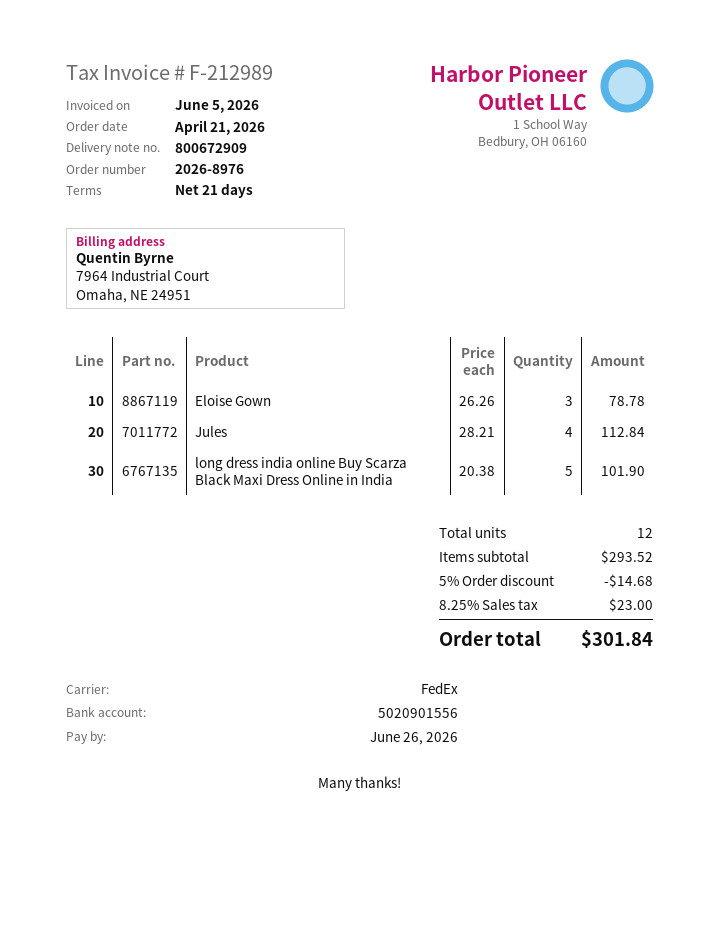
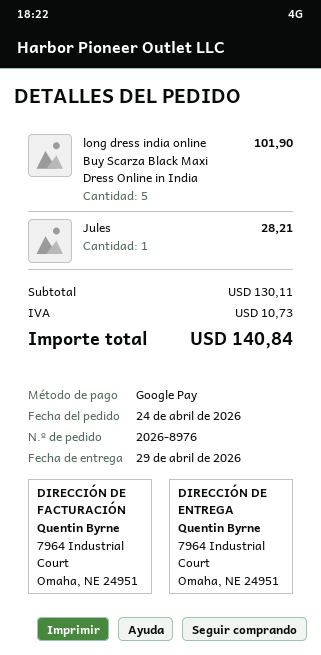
order date: 2026-04-21 -> 2026-04-24
Eloise Gown: 3 for 78.78 -> none
Jules: 4 for 112.84 -> 1 for 28.21
subtotal: 293.52 -> 130.11
discount: 5% = 14.68 -> none
tax: 23.00 -> 10.73
total: 301.84 -> 140.84

